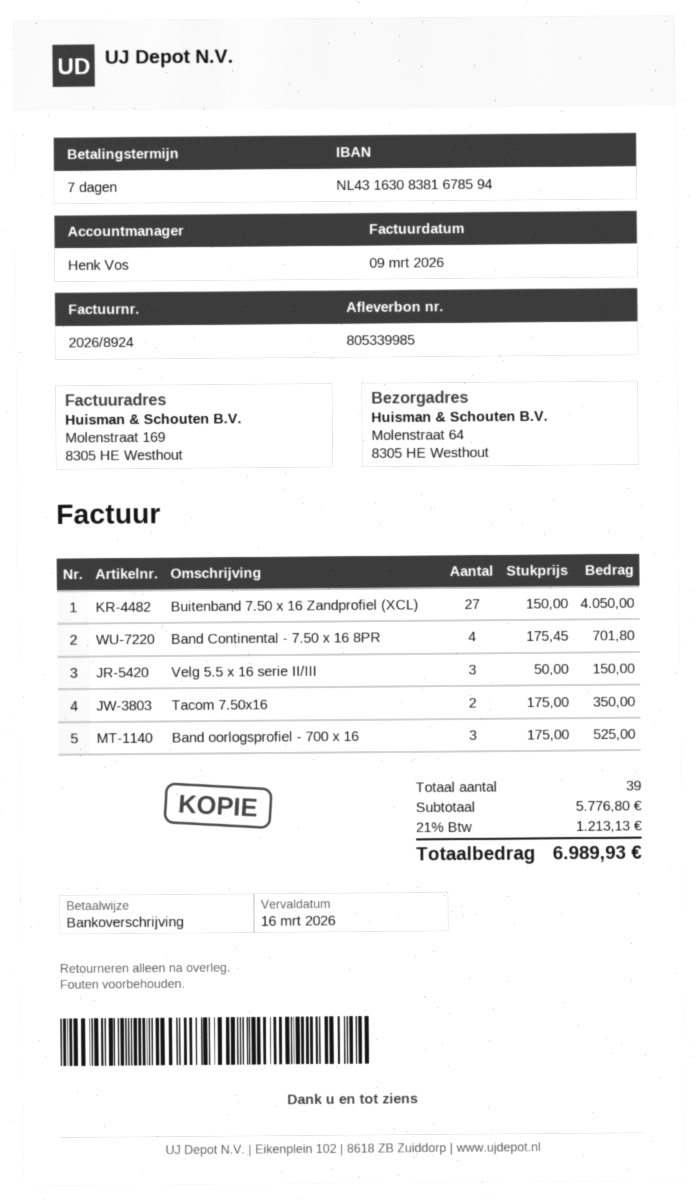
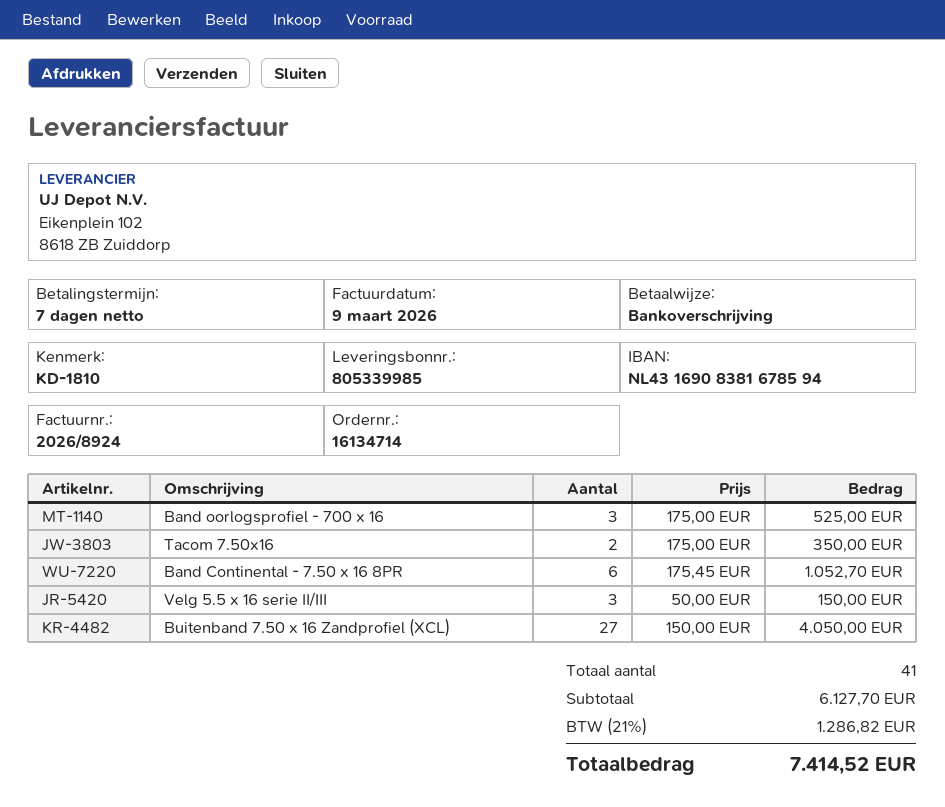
bank account: NL4316308381678594 -> NL4316908381678594
Band Continental - 7.50 x 16 8PR: 4 x 175.45 = 701.80 -> 6 x 175.45 = 1052.70
total quantity: 39 -> 41
subtotal: 5776.80 -> 6127.70
tax: 21% = 1213.13 -> 21% = 1286.82
total: 6989.93 -> 7414.52

